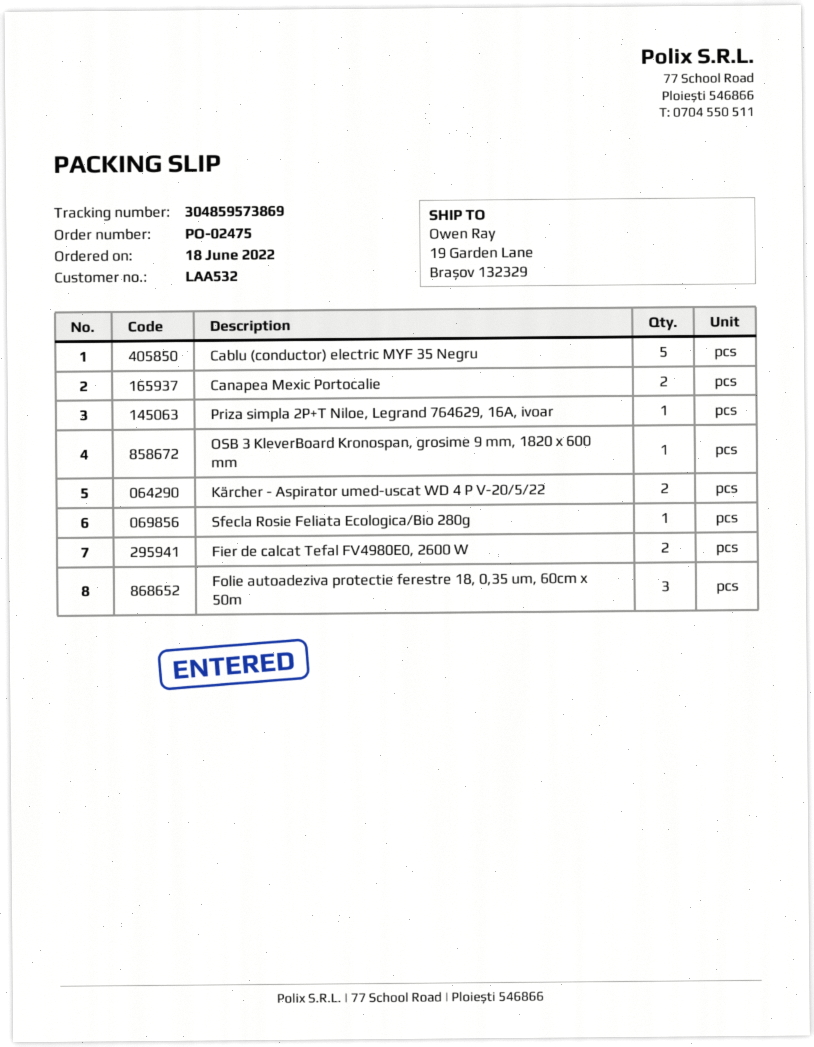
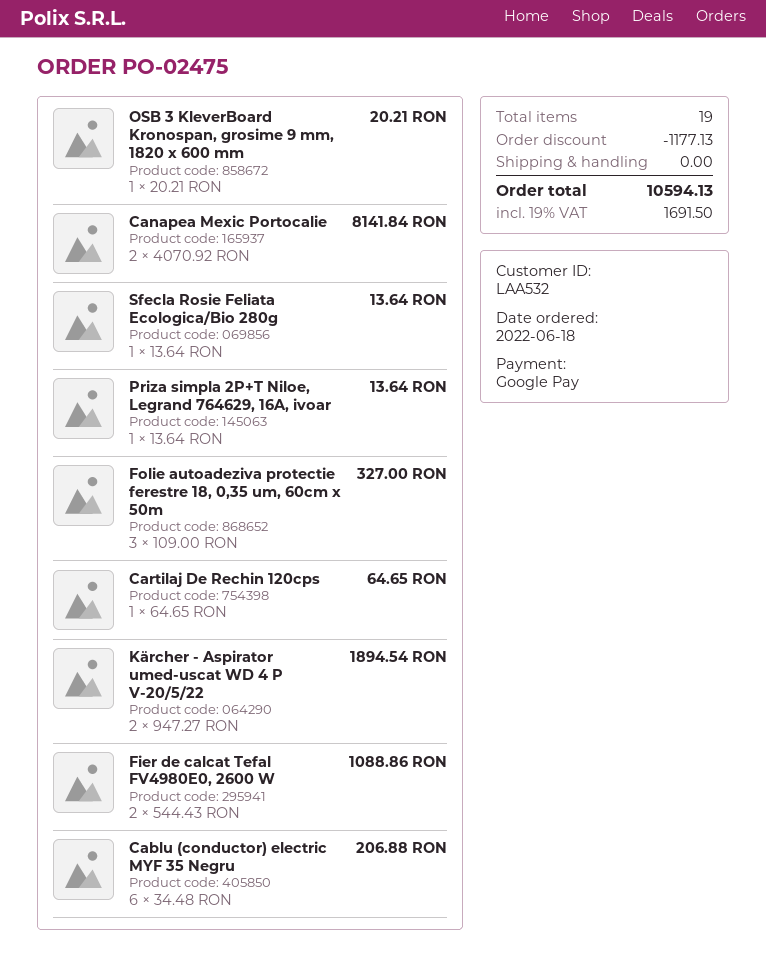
Cablu (conductor) electric MYF 35 Negru: 5 -> 6
Cartilaj De Rechin 120cps: none -> 1

